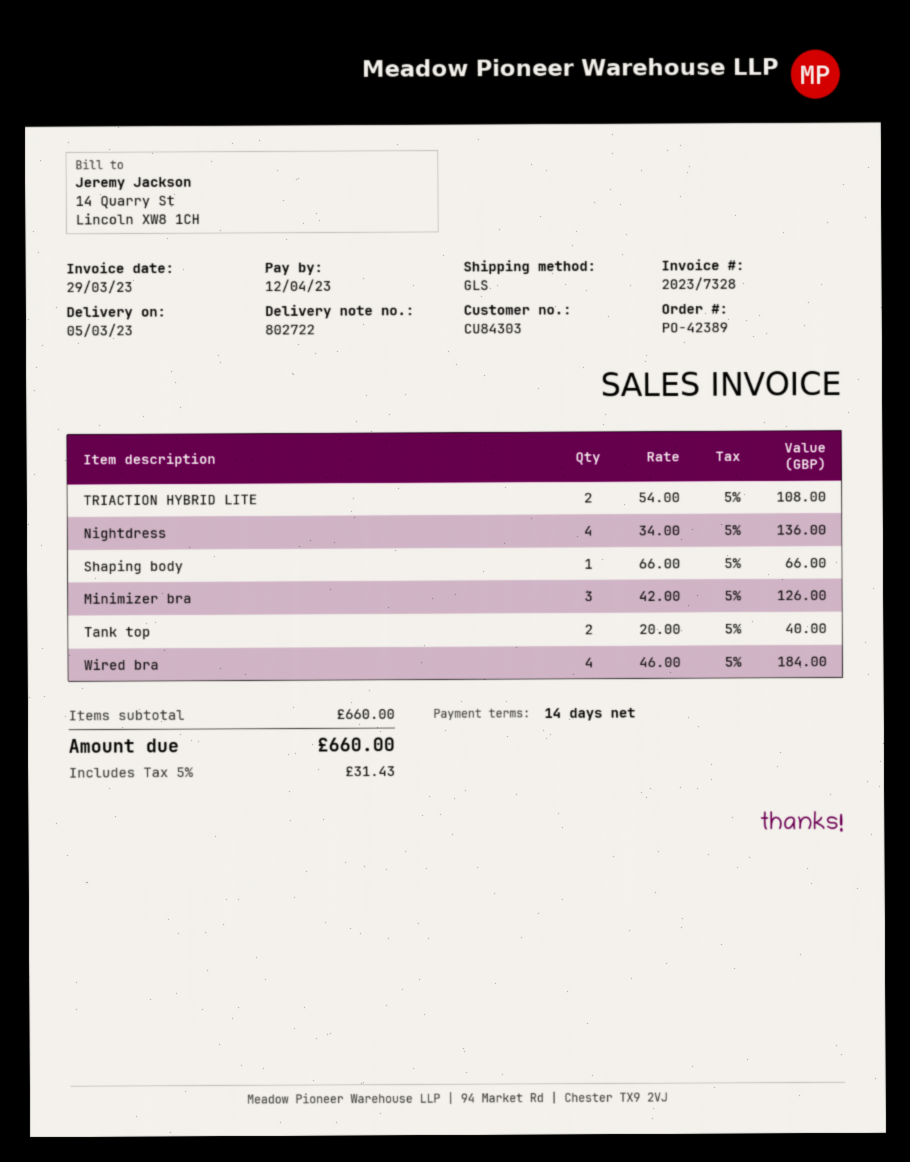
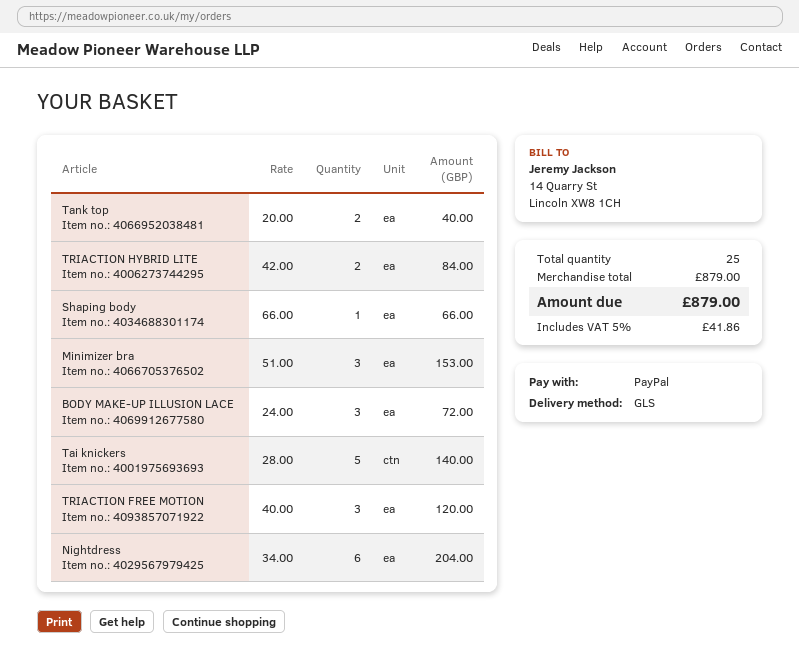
TRIACTION HYBRID LITE: 2 x 54.00 = 108.00 -> 2 x 42.00 = 84.00
Nightdress: 4 x 34.00 = 136.00 -> 6 x 34.00 = 204.00
Minimizer bra: 3 x 42.00 = 126.00 -> 3 x 51.00 = 153.00
Wired bra: 4 x 46.00 = 184.00 -> none
BODY MAKE-UP ILLUSION LACE: none -> 3 x 24.00 = 72.00
Tai knickers: none -> 5 x 28.00 = 140.00
TRIACTION FREE MOTION: none -> 3 x 40.00 = 120.00
subtotal: 660.00 -> 879.00
tax: 5% = 31.43 -> 5% = 41.86
total: 660.00 -> 879.00

